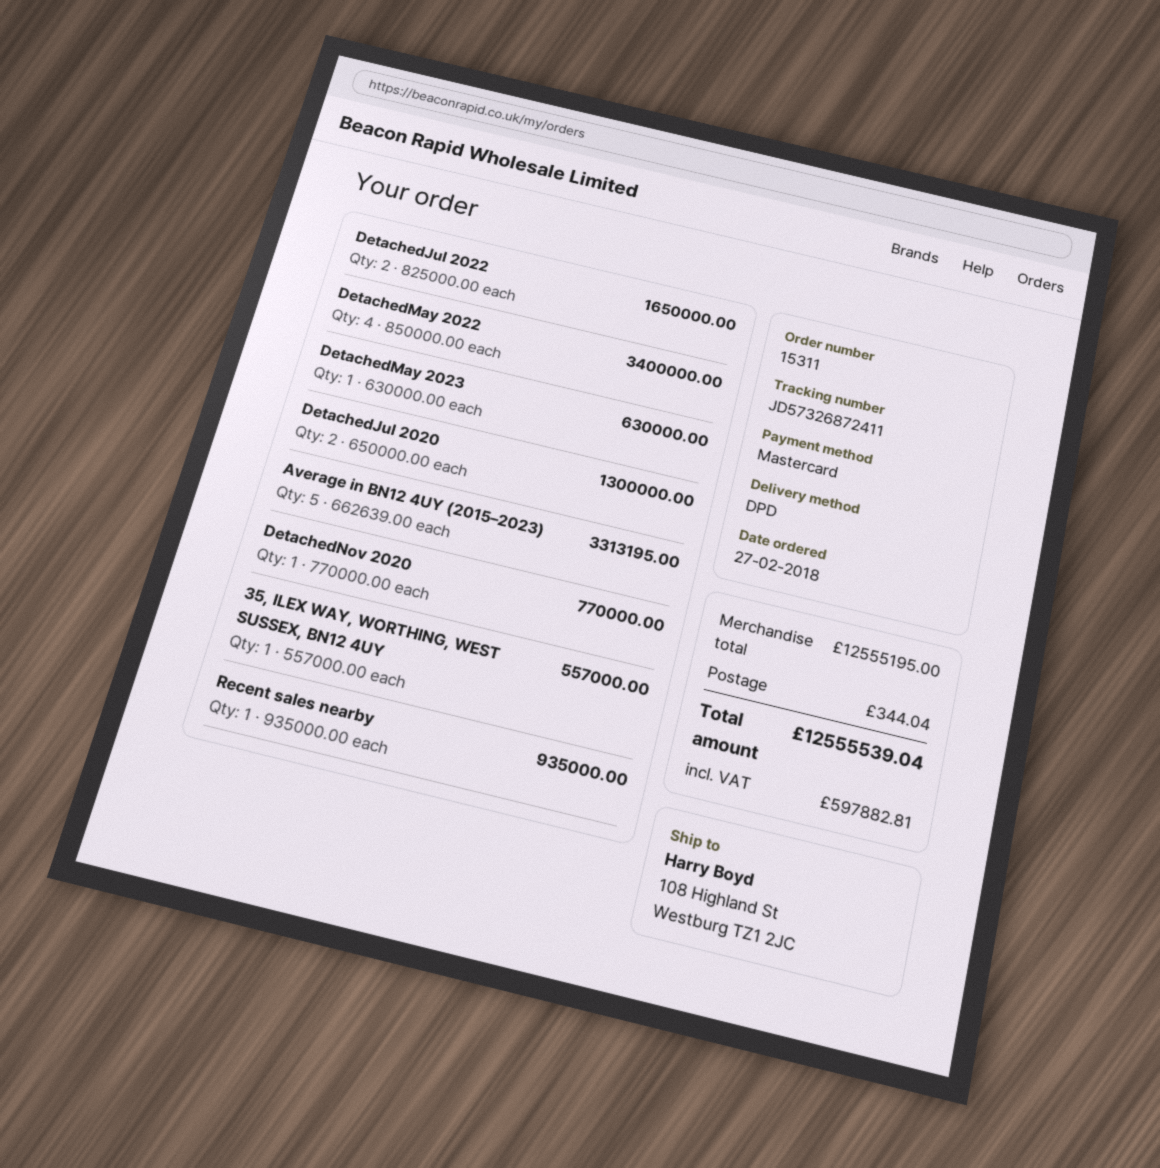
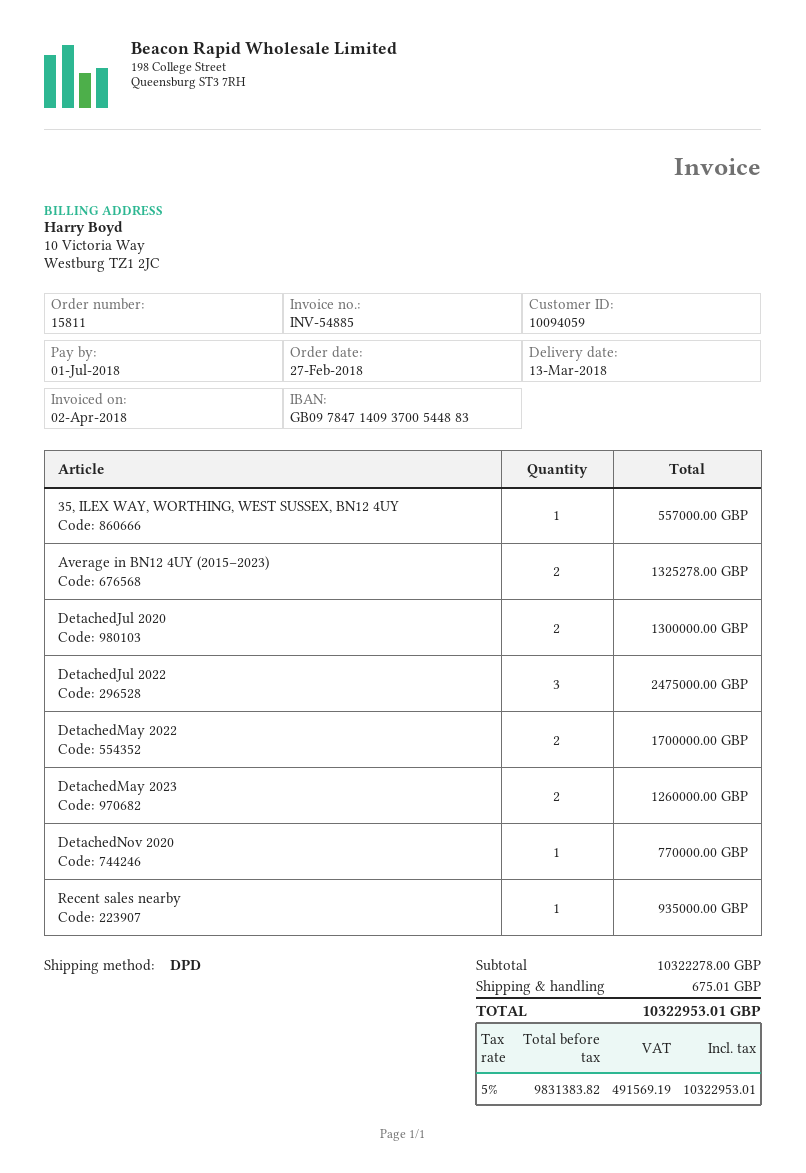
order number: 15311 -> 15811
DetachedJul 2022: 2 for 1650000.00 -> 3 for 2475000.00
DetachedMay 2022: 4 for 3400000.00 -> 2 for 1700000.00
DetachedMay 2023: 1 for 630000.00 -> 2 for 1260000.00
Average in BN12 4UY (2015–2023): 5 for 3313195.00 -> 2 for 1325278.00
subtotal: 12555195.00 -> 10322278.00
shipping: 344.04 -> 675.01
tax: 597882.81 -> 491569.19
total: 12555539.04 -> 10322953.01

